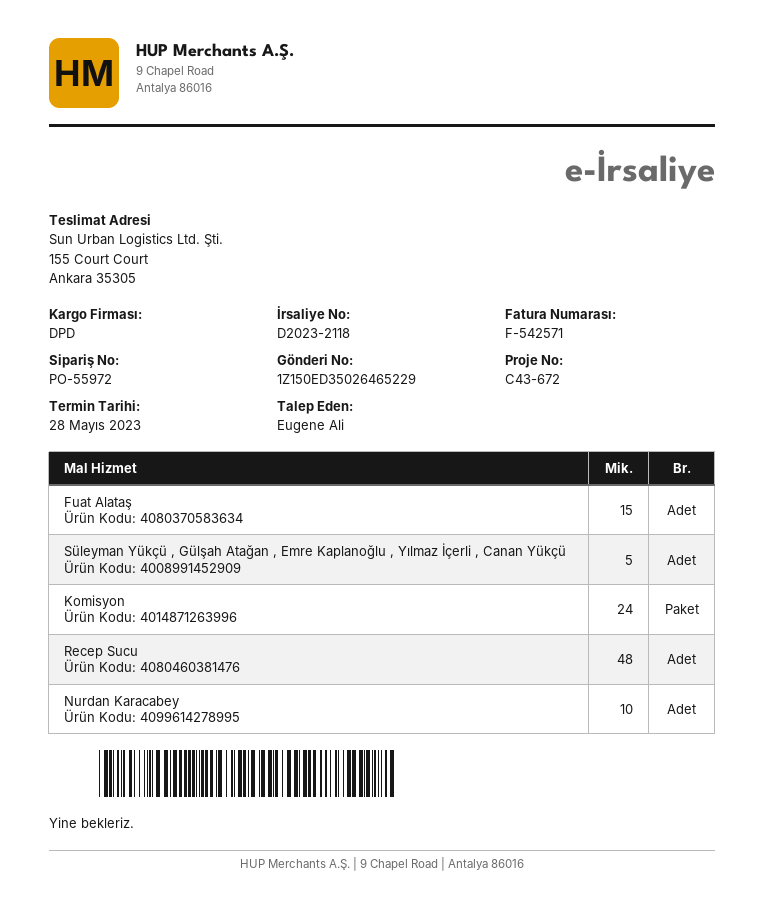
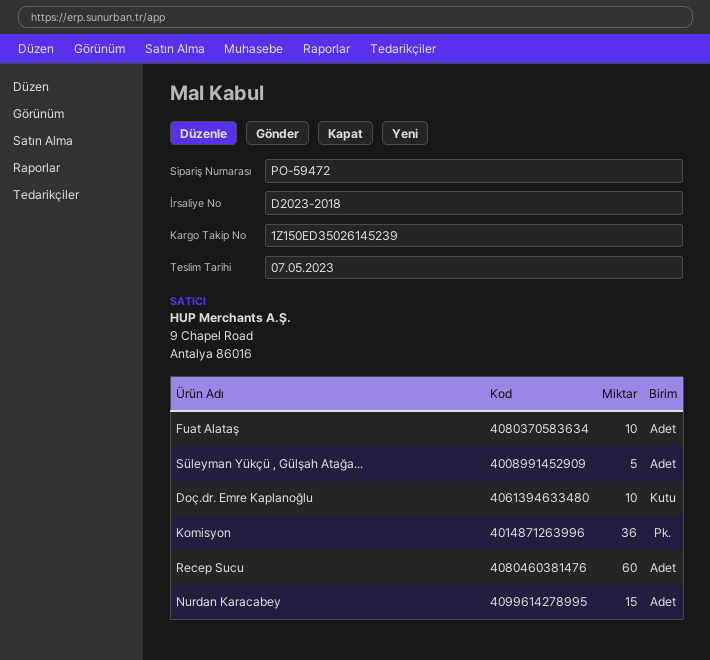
order number: PO-55972 -> PO-59472
delivery note number: D2023-2118 -> D2023-2018
delivery date: 2023-05-28 -> 2023-05-07
tracking number: 1Z150ED35026465229 -> 1Z150ED35026145239
Fuat Alataş: 15 -> 10
Komisyon: 24 -> 36
Recep Sucu: 48 -> 60
Nurdan Karacabey: 10 -> 15
Doç.dr. Emre Kaplanoğlu: none -> 10

